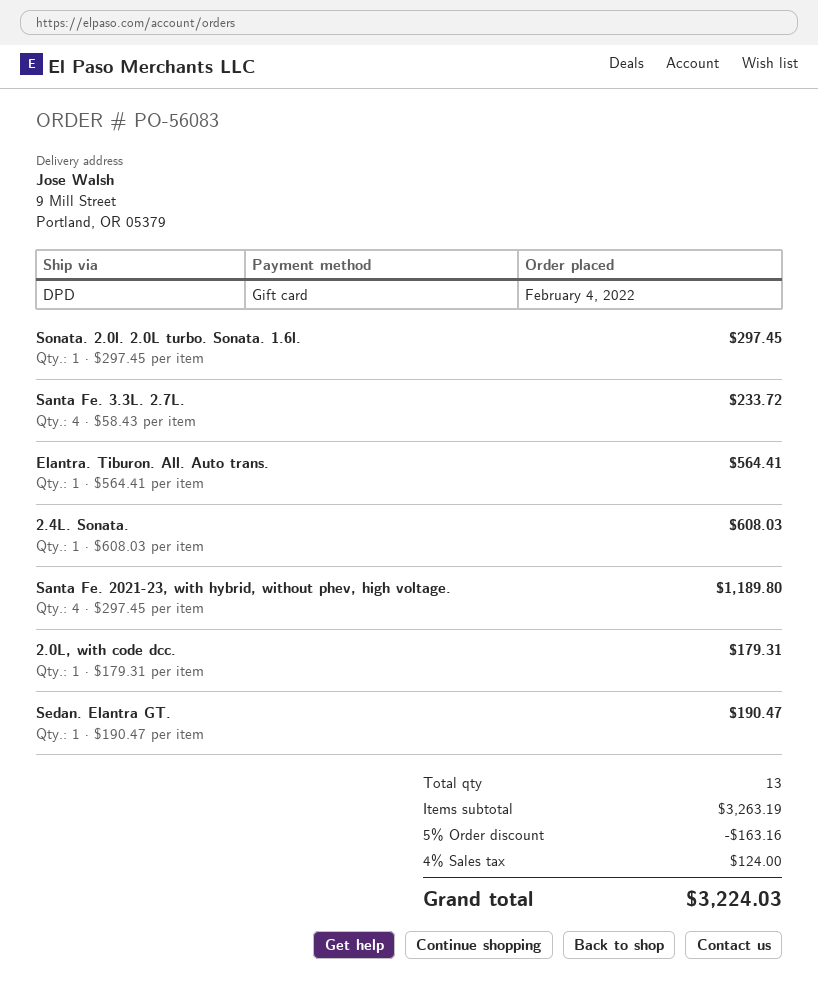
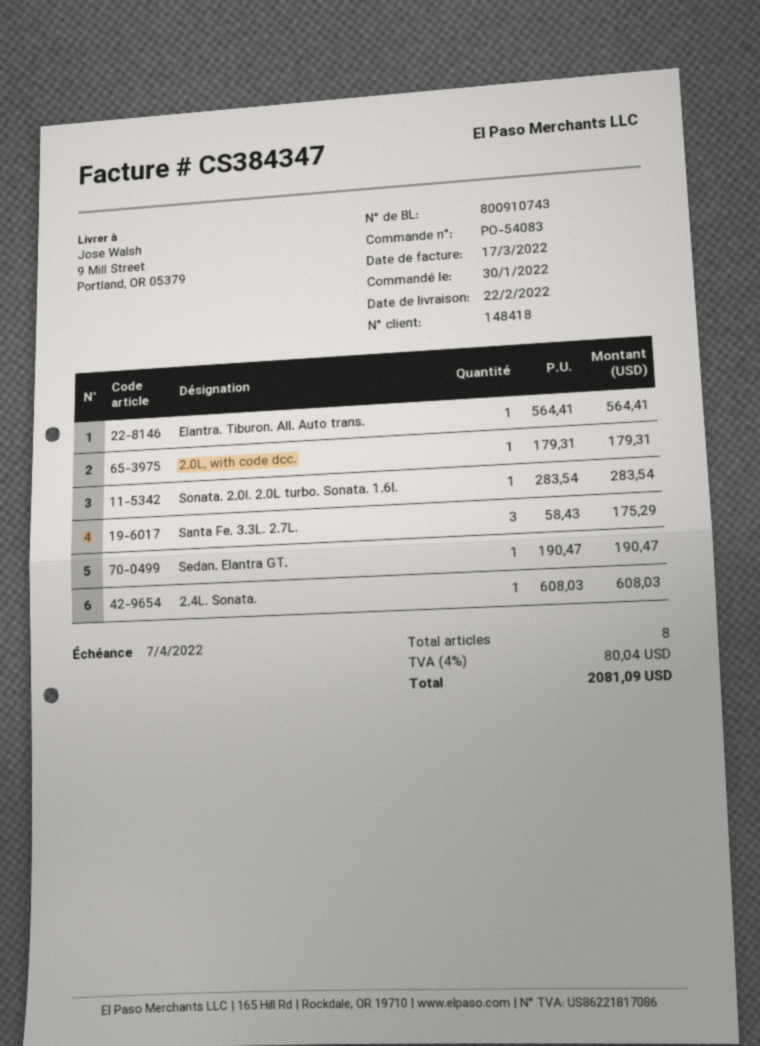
order number: PO-56083 -> PO-54083
order date: 2022-02-04 -> 2022-01-30
Sonata. 2.0l. 2.0L turbo. Sonata. 1.6l.: 1 x 297.45 = 297.45 -> 1 x 283.54 = 283.54
Santa Fe. 3.3L. 2.7L.: 4 x 58.43 = 233.72 -> 3 x 58.43 = 175.29
Santa Fe. 2021-23, with hybrid, without phev, high voltage.: 4 x 297.45 = 1189.80 -> none
total quantity: 13 -> 8
discount: 5% = 163.16 -> none
tax: 4% = 124.00 -> 4% = 80.04
total: 3224.03 -> 2081.09

